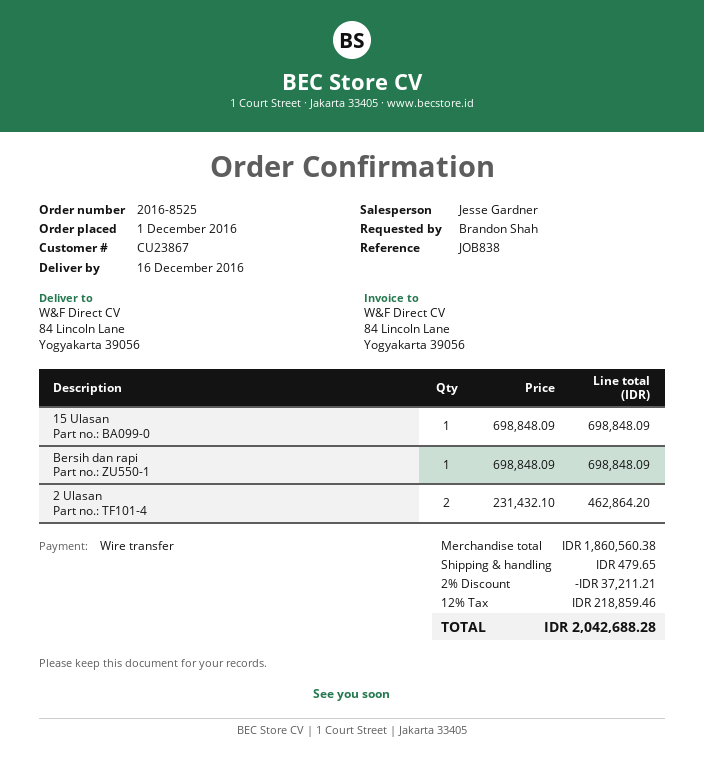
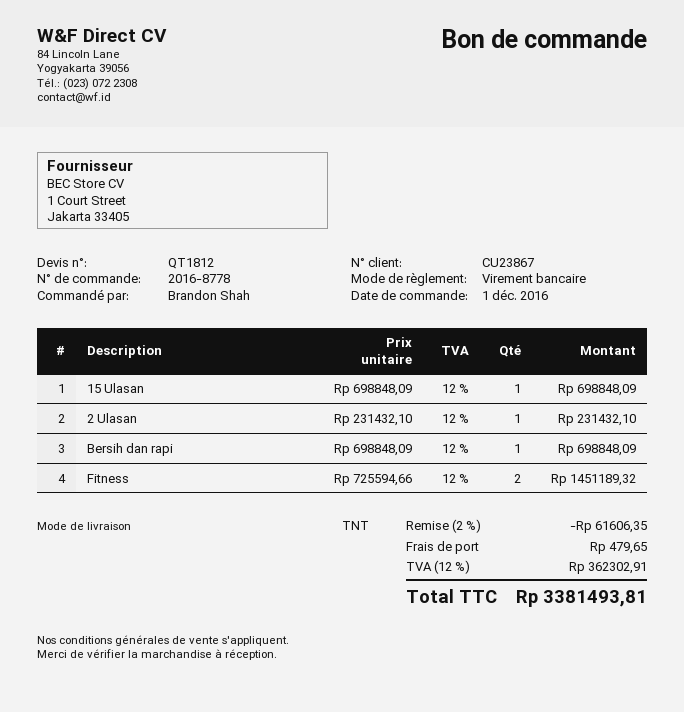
order number: 2016-8525 -> 2016-8778
2 Ulasan: 2 x 231432.10 = 462864.20 -> 1 x 231432.10 = 231432.10
Fitness: none -> 2 x 725594.66 = 1451189.32
discount: 2% = 37211.21 -> 2% = 61606.35
tax: 12% = 218859.46 -> 12% = 362302.91
total: 2042688.28 -> 3381493.81

